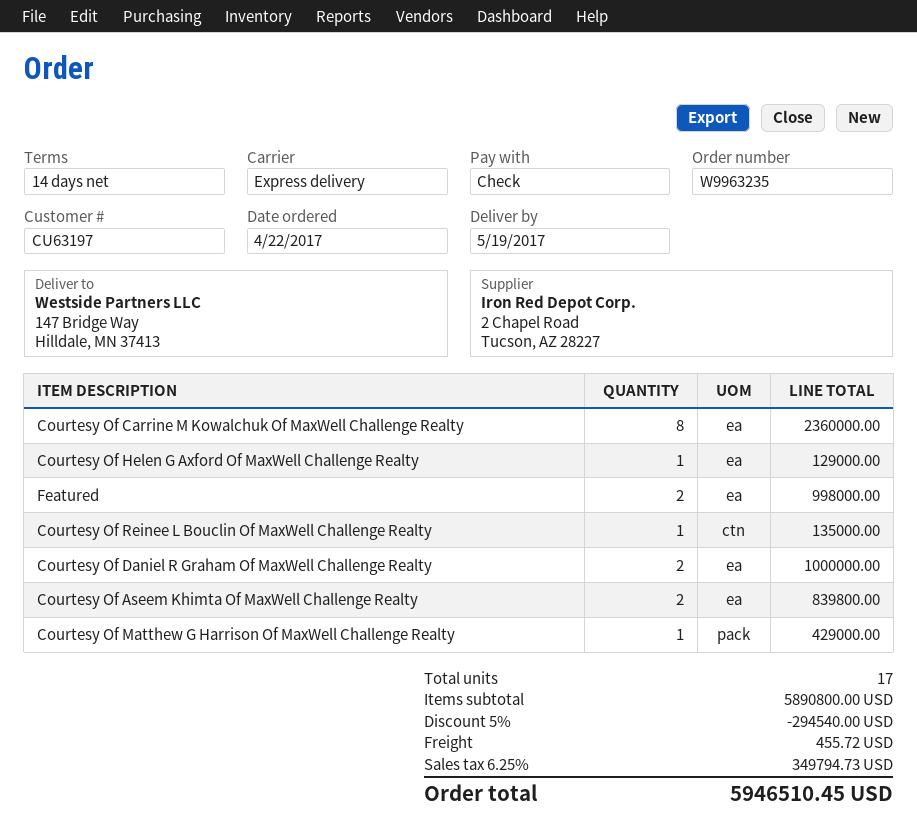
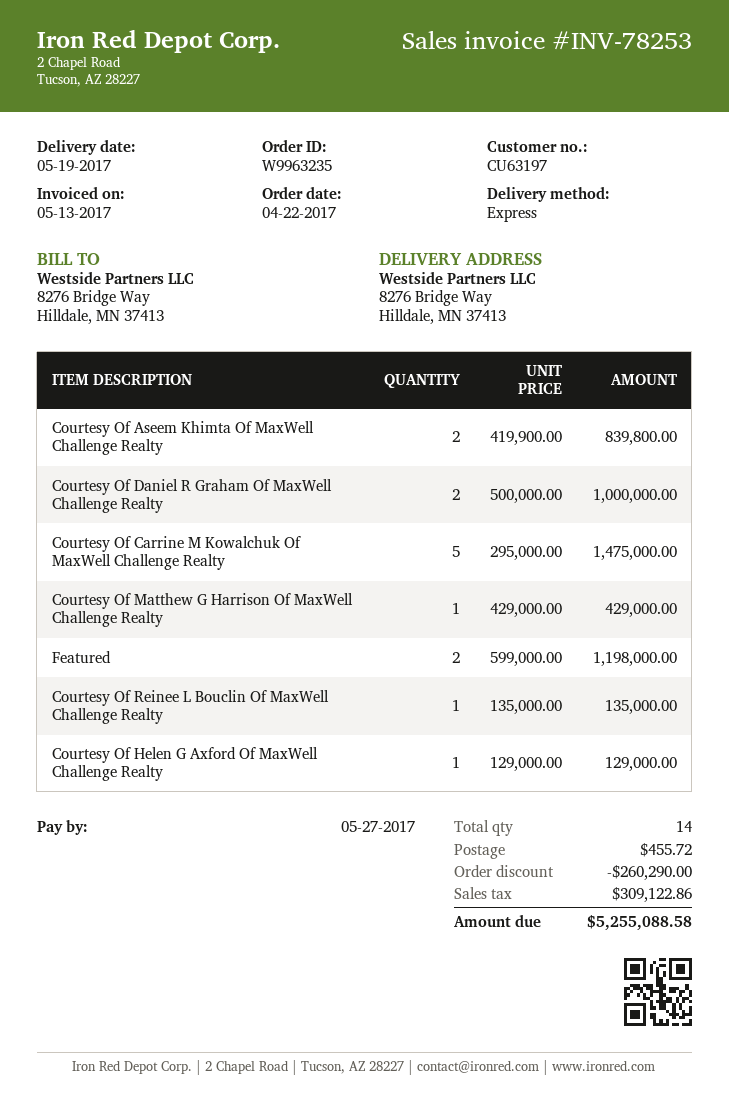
ship to: 147 Bridge Way, Hilldale, MN 37413 -> 8276 Bridge Way, Hilldale, MN 37413
Courtesy Of Carrine M Kowalchuk Of MaxWell Challenge Realty: 8 for 2360000.00 -> 5 for 1475000.00
Featured: 2 for 998000.00 -> 2 for 1198000.00
total quantity: 17 -> 14
discount: 294540.00 -> 260290.00
tax: 349794.73 -> 309122.86
total: 5946510.45 -> 5255088.58

